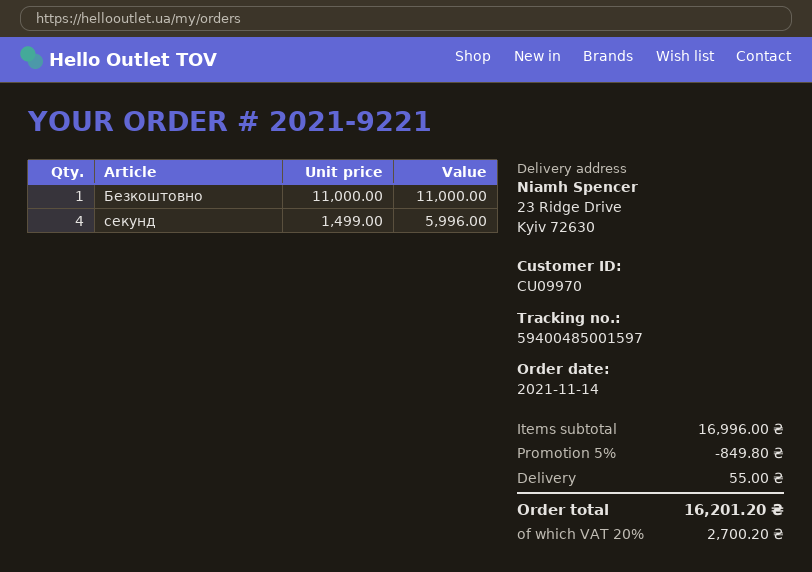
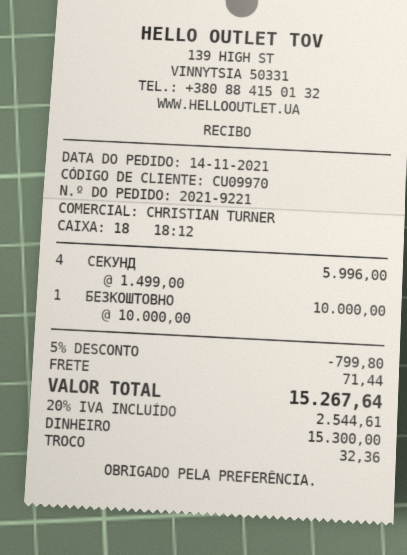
Безкоштовно: 1 x 11000.00 = 11000.00 -> 1 x 10000.00 = 10000.00
discount: 5% = 849.80 -> 5% = 799.80
shipping: 55.00 -> 71.44
tax: 20% = 2700.20 -> 20% = 2544.61
total: 16201.20 -> 15267.64

